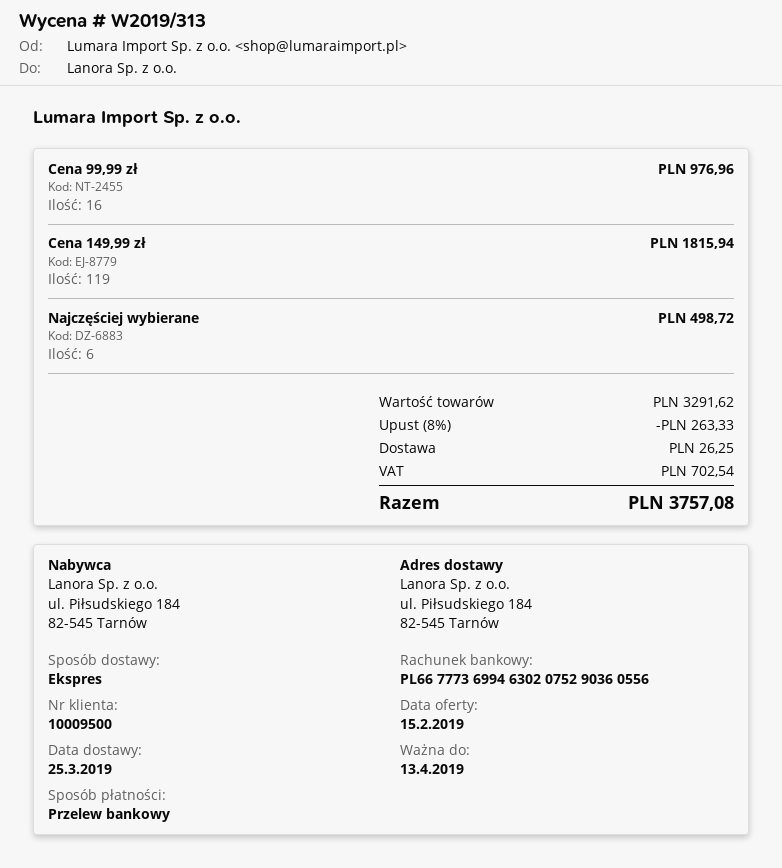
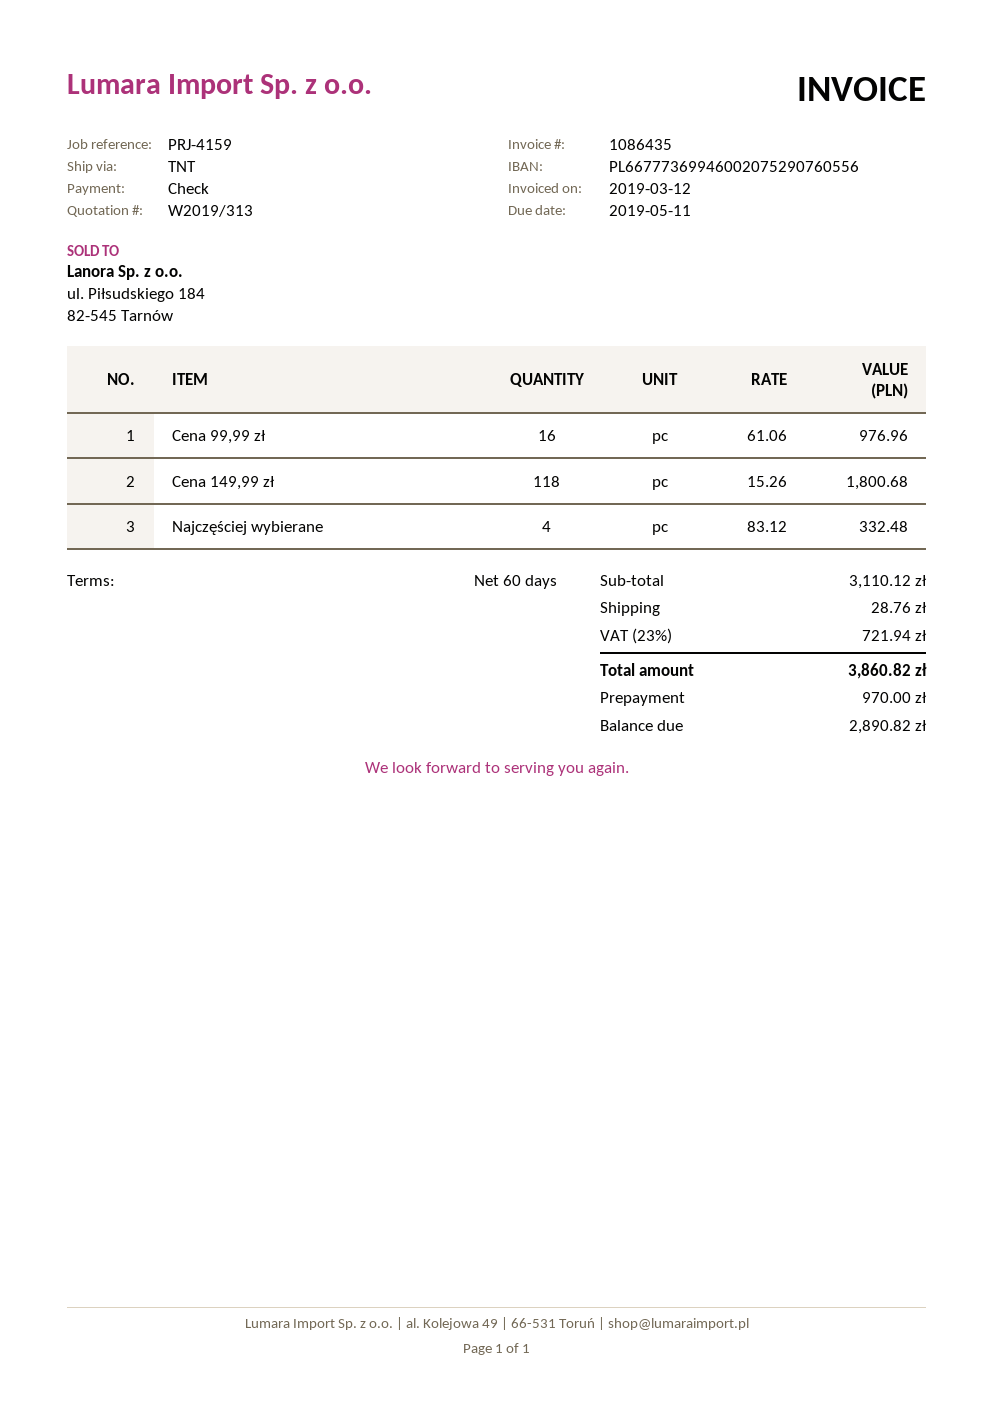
payment method: bank transfer -> cheque
bank account: PL66777369946302075290360556 -> PL66777369946002075290760556
shipping method: express -> TNT
Cena 149,99 zł: 119 for 1815.94 -> 118 for 1800.68
Najczęściej wybierane: 6 for 498.72 -> 4 for 332.48
subtotal: 3291.62 -> 3110.12
discount: 8% = 263.33 -> none
shipping: 26.25 -> 28.76
tax: 702.54 -> 721.94
total: 3757.08 -> 3860.82

